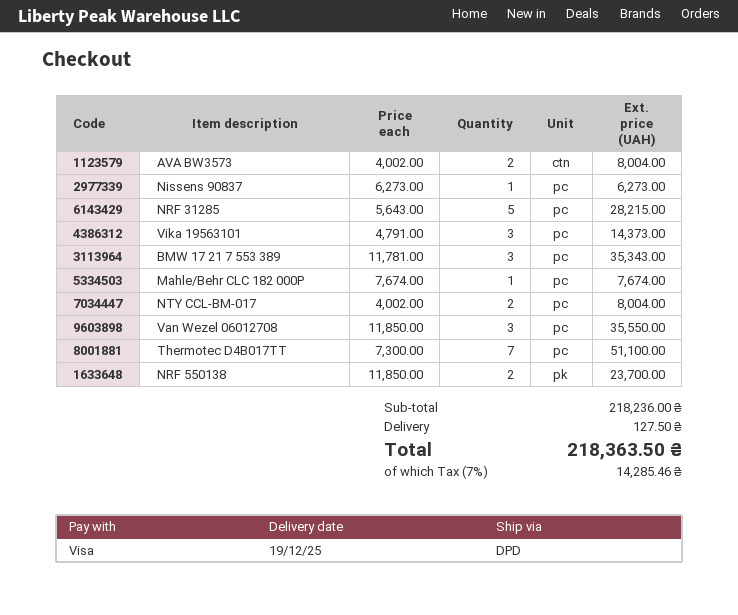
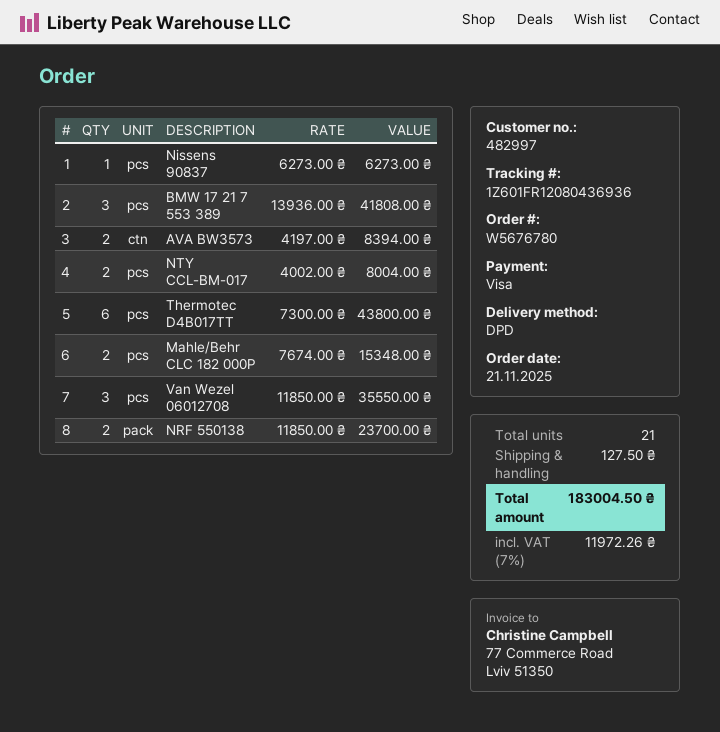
AVA BW3573: 2 x 4002.00 = 8004.00 -> 2 x 4197.00 = 8394.00
NRF 31285: 5 x 5643.00 = 28215.00 -> none
Vika 19563101: 3 x 4791.00 = 14373.00 -> none
BMW 17 21 7 553 389: 3 x 11781.00 = 35343.00 -> 3 x 13936.00 = 41808.00
Mahle/Behr CLC 182 000P: 1 x 7674.00 = 7674.00 -> 2 x 7674.00 = 15348.00
Thermotec D4B017TT: 7 x 7300.00 = 51100.00 -> 6 x 7300.00 = 43800.00
tax: 7% = 14285.46 -> 7% = 11972.26
total: 218363.50 -> 183004.50

